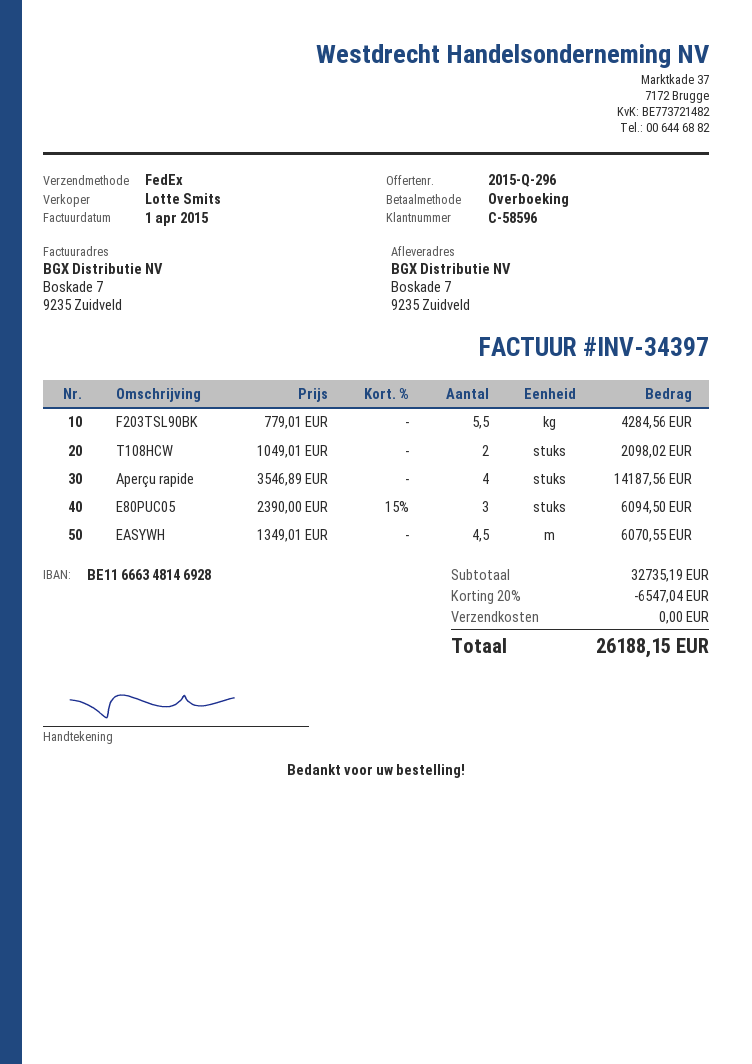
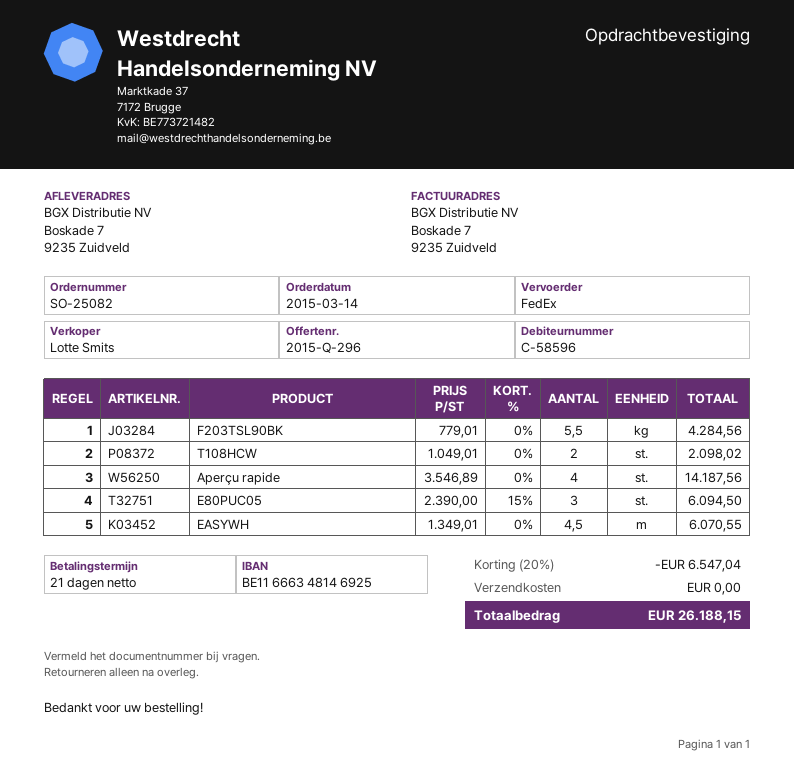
bank account: BE11666348146928 -> BE11666348146925

